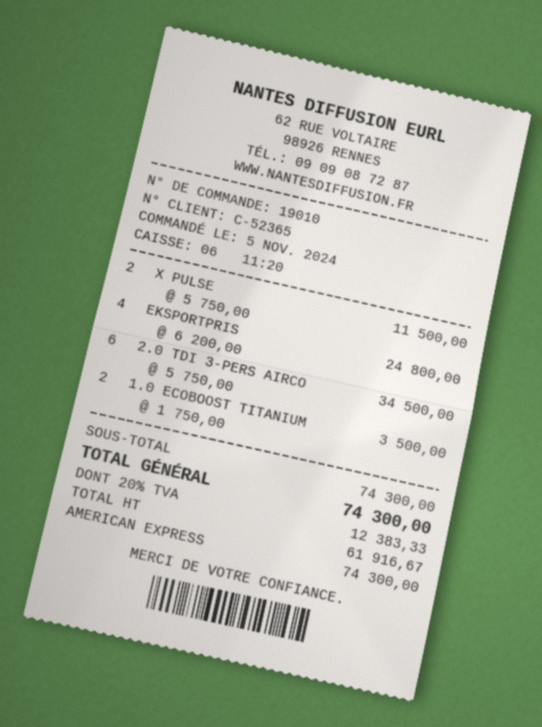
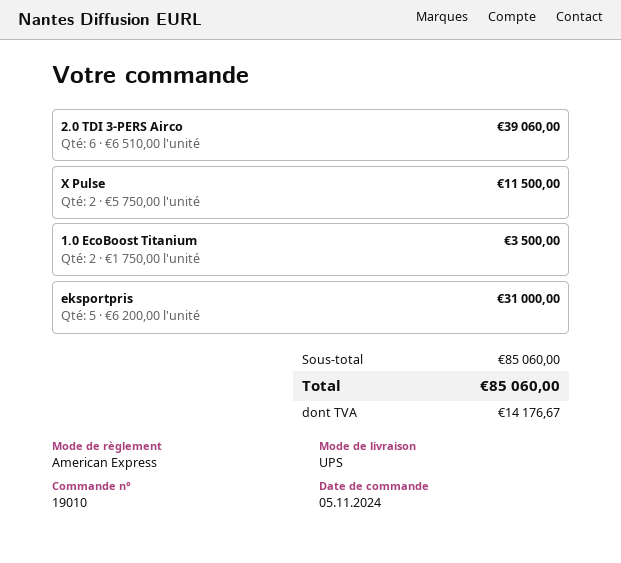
EKSPORTPRIS: 4 x 6200.00 = 24800.00 -> 5 x 6200.00 = 31000.00
2.0 TDI 3-PERS AIRCO: 6 x 5750.00 = 34500.00 -> 6 x 6510.00 = 39060.00
subtotal: 74300.00 -> 85060.00
tax: 12383.33 -> 14176.67
total: 74300.00 -> 85060.00

